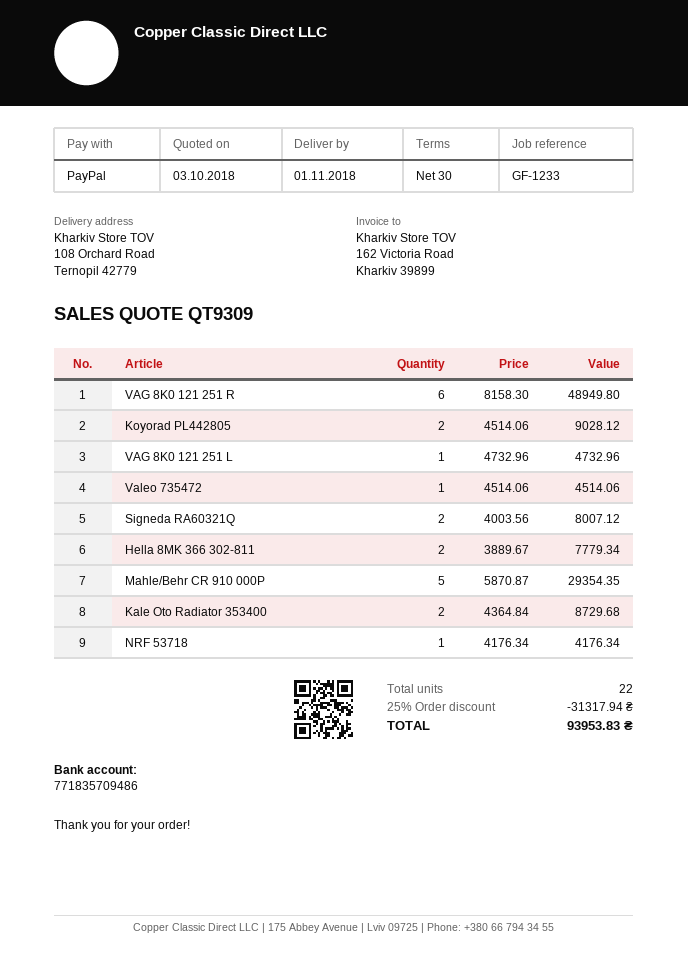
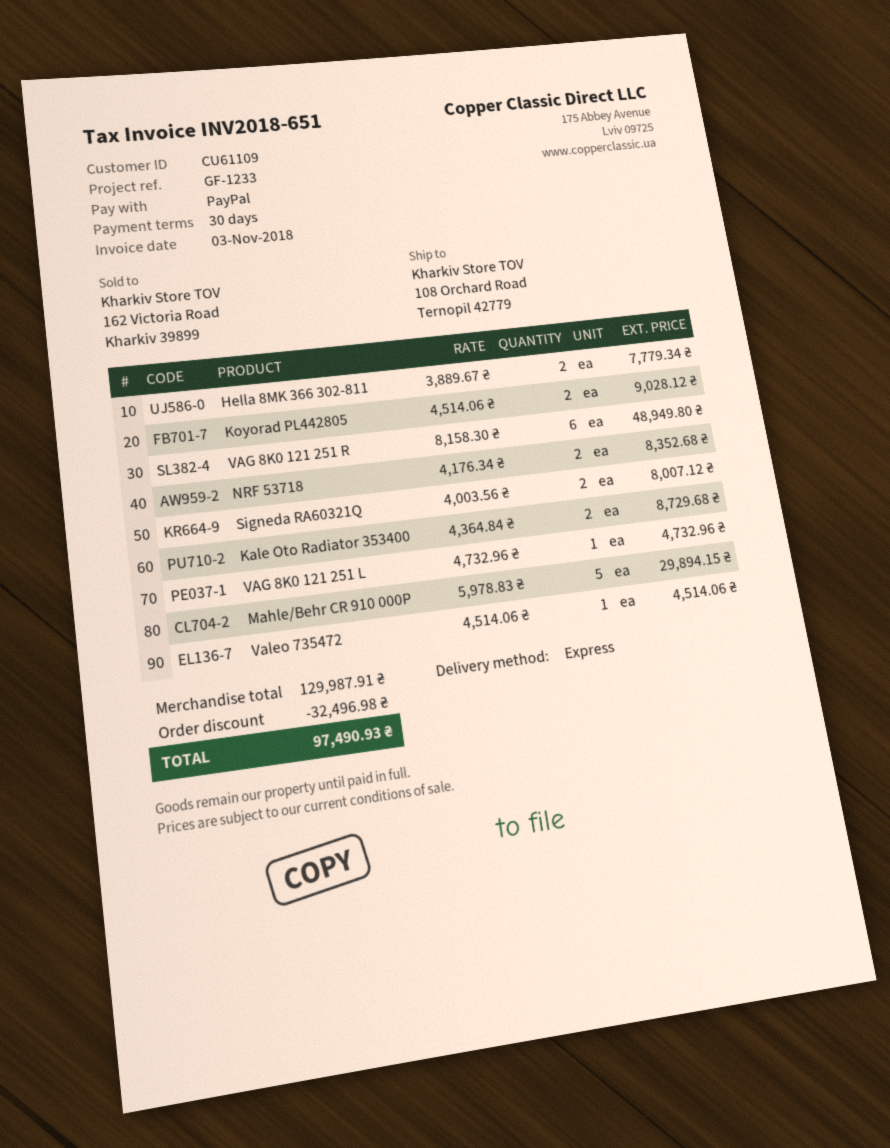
Mahle/Behr CR 910 000P: 5 x 5870.87 = 29354.35 -> 5 x 5978.83 = 29894.15
NRF 53718: 1 x 4176.34 = 4176.34 -> 2 x 4176.34 = 8352.68
discount: 31317.94 -> 32496.98
total: 93953.83 -> 97490.93

